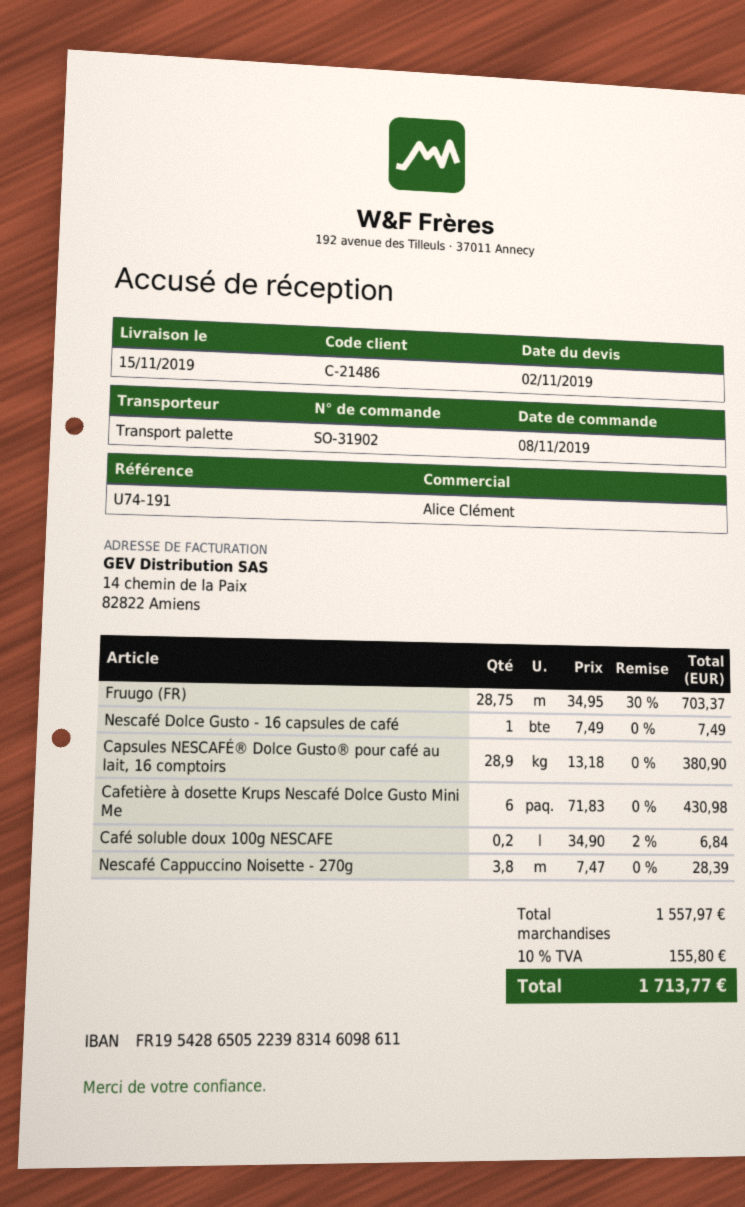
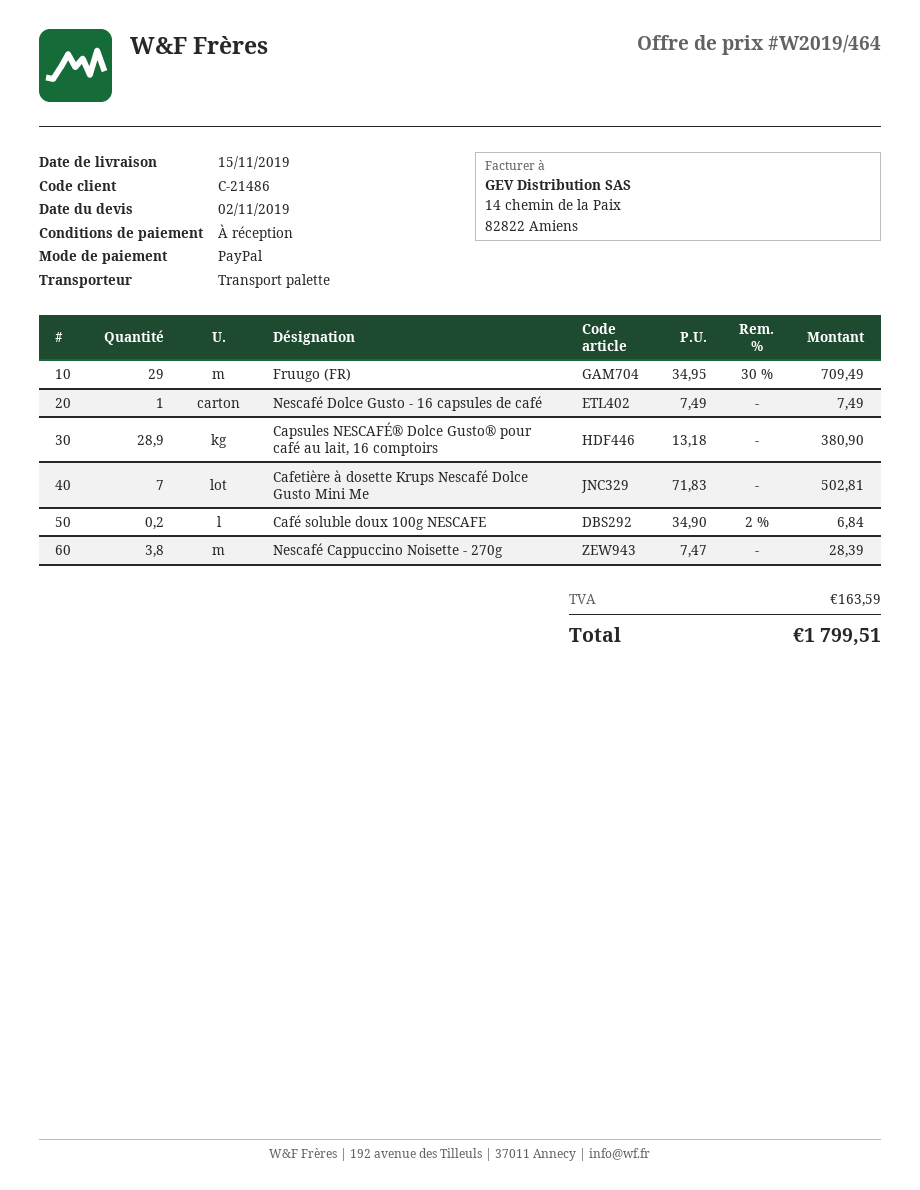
Fruugo (FR): 28.75 x 34.95 - 30% = 703.37 -> 29 x 34.95 - 30% = 709.49
Cafetière à dosette Krups Nescafé Dolce Gusto Mini Me: 6 x 71.83 = 430.98 -> 7 x 71.83 = 502.81
tax: 155.80 -> 163.59
total: 1713.77 -> 1799.51

